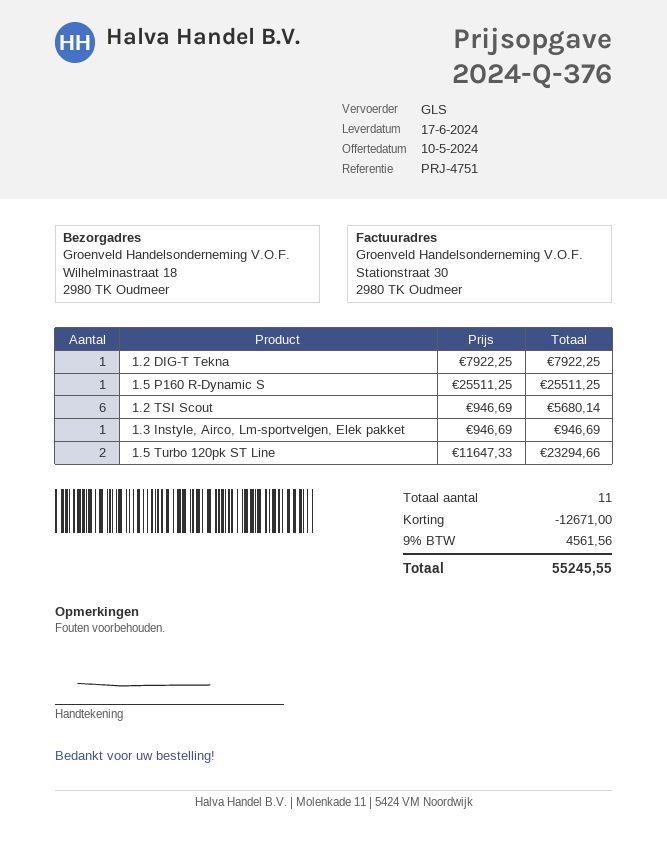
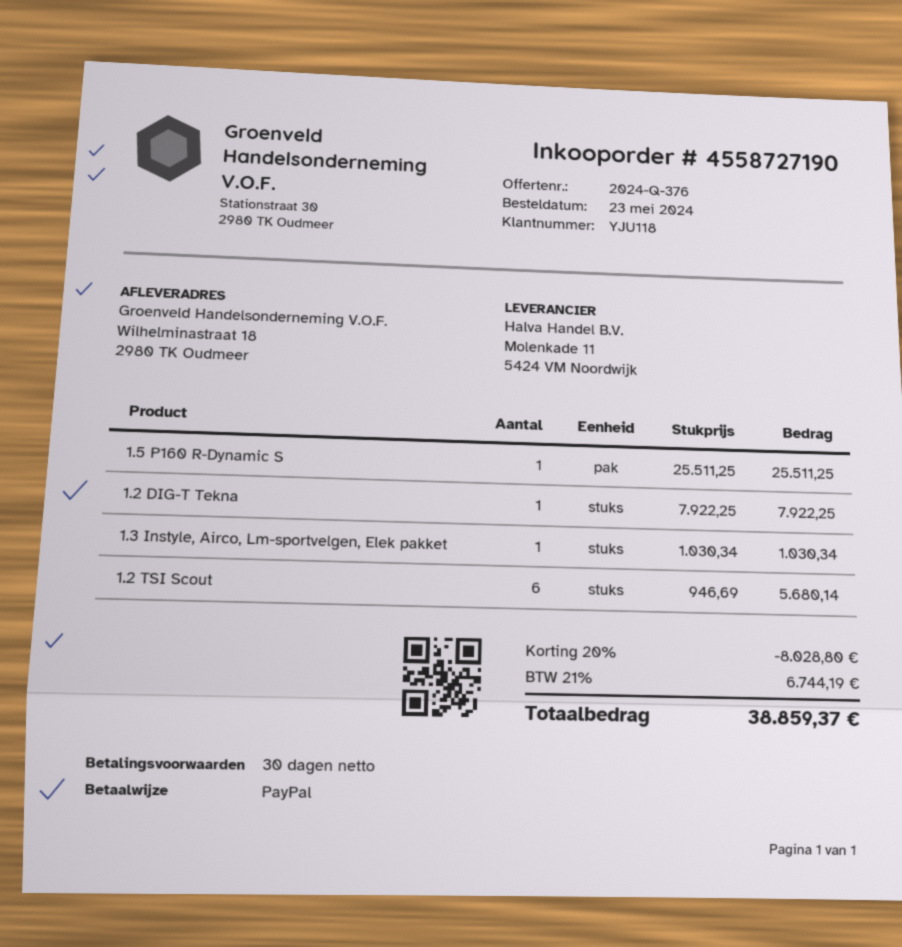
1.3 Instyle, Airco, Lm-sportvelgen, Elek pakket: 1 x 946.69 = 946.69 -> 1 x 1030.34 = 1030.34
1.5 Turbo 120pk ST Line: 2 x 11647.33 = 23294.66 -> none
discount: 12671.00 -> 8028.80
tax: 9% = 4561.56 -> 21% = 6744.19
total: 55245.55 -> 38859.37

